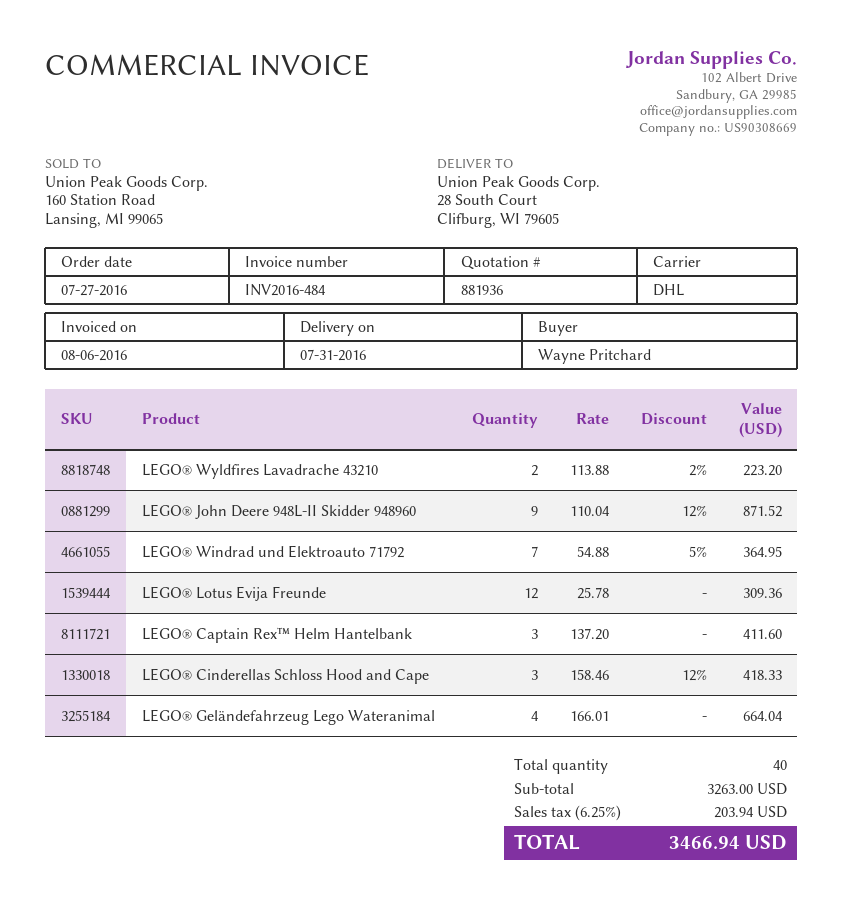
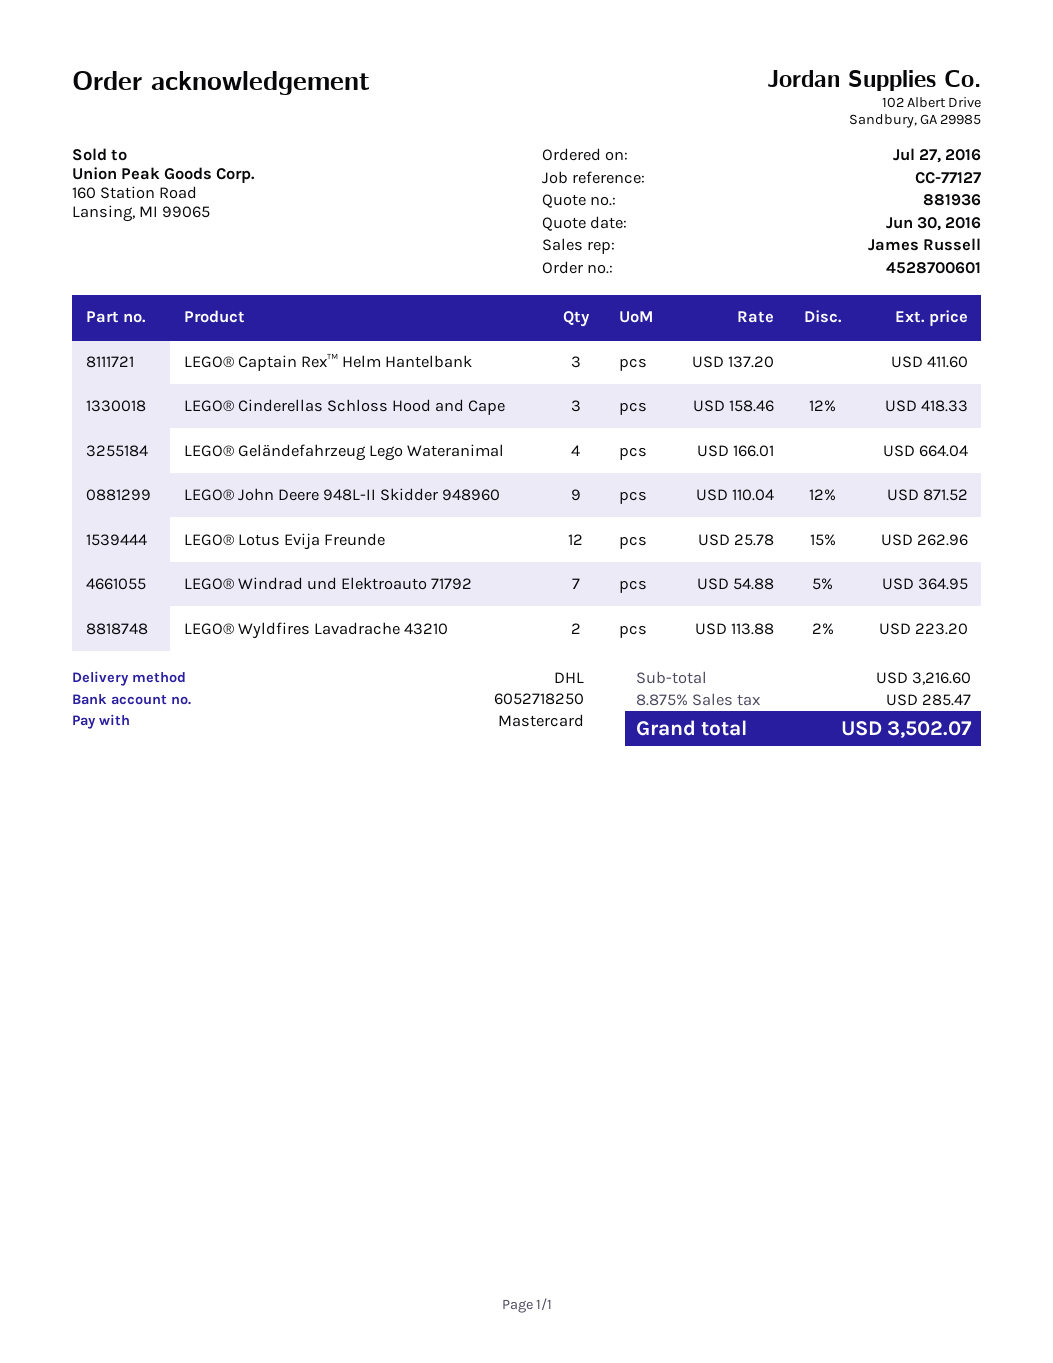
LEGO® Lotus Evija Freunde: 12 x 25.78 = 309.36 -> 12 x 25.78 - 15% = 262.96
subtotal: 3263.00 -> 3216.60
tax: 6.25% = 203.94 -> 8.875% = 285.47
total: 3466.94 -> 3502.07

